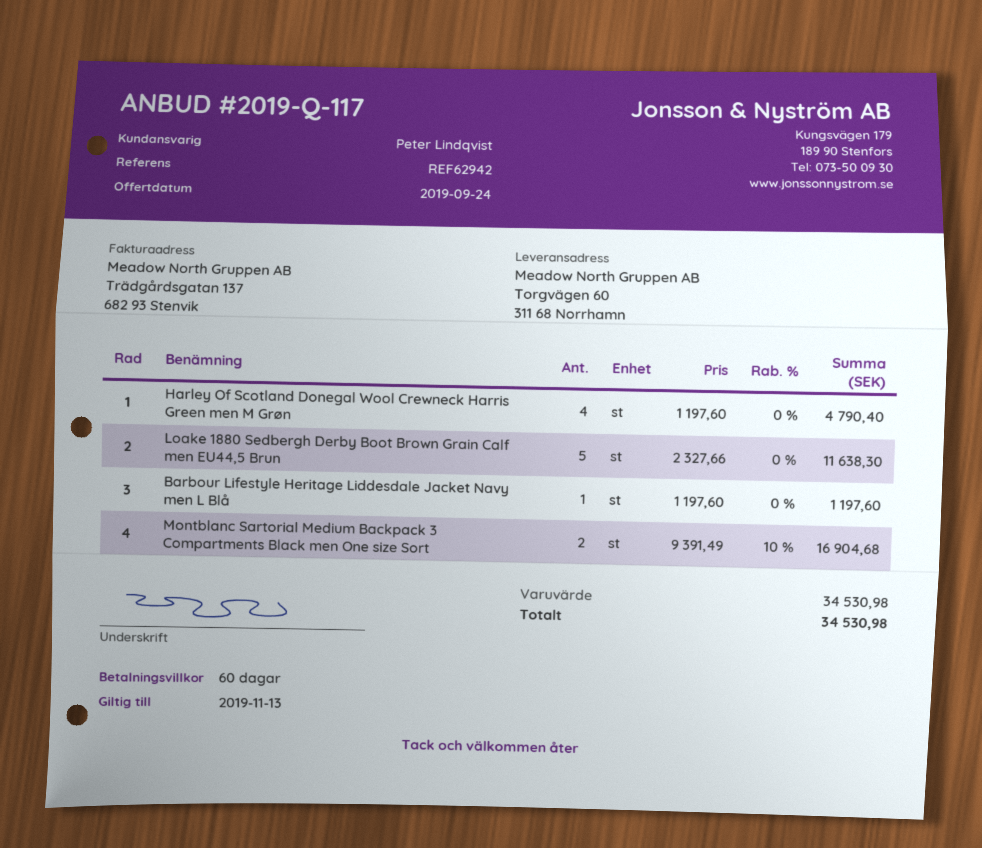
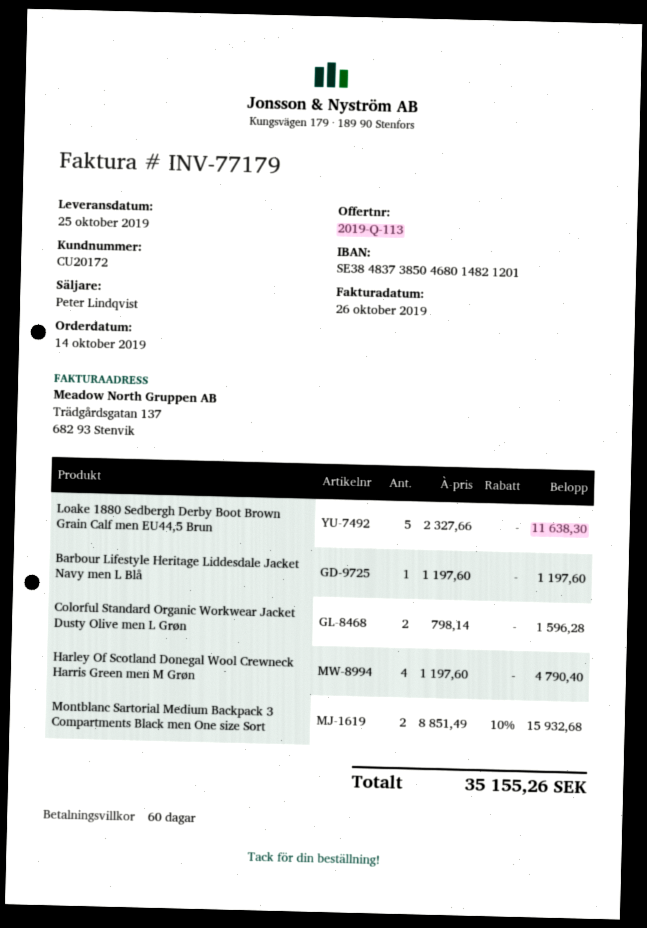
quote number: 2019-Q-117 -> 2019-Q-113
Montblanc Sartorial Medium Backpack 3 Compartments Black men One size Sort: 2 x 9391.49 - 10% = 16904.68 -> 2 x 8851.49 - 10% = 15932.68
Colorful Standard Organic Workwear Jacket Dusty Olive men L Grøn: none -> 2 x 798.14 = 1596.28
total: 34530.98 -> 35155.26

